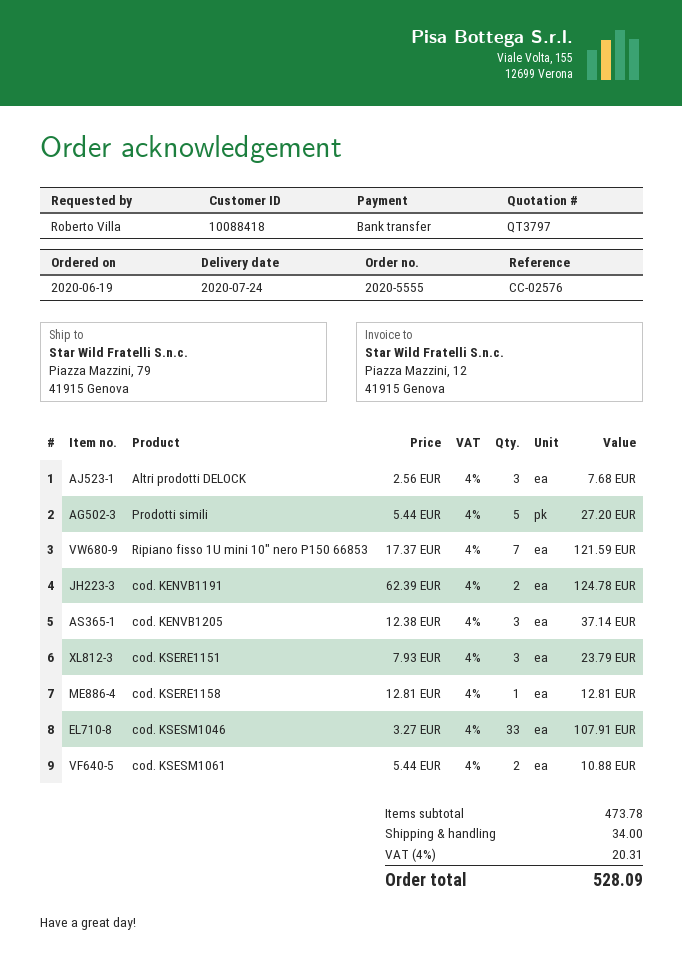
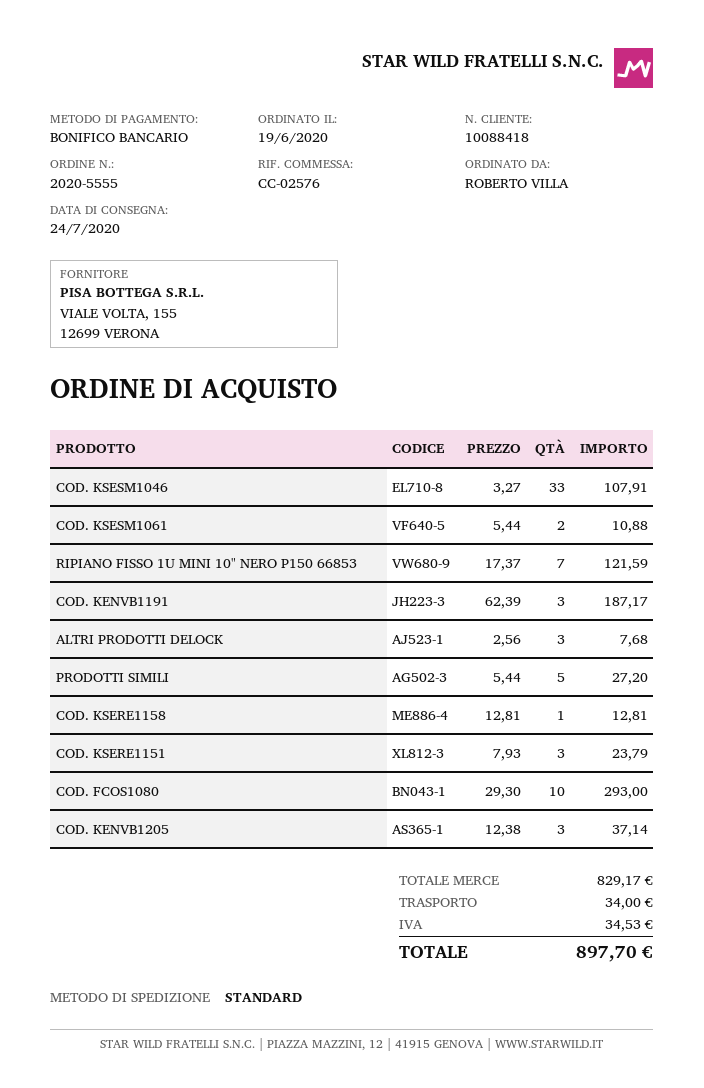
cod. KENVB1191: 2 x 62.39 = 124.78 -> 3 x 62.39 = 187.17
COD. FCOS1080: none -> 10 x 29.30 = 293.00
subtotal: 473.78 -> 829.17
tax: 20.31 -> 34.53
total: 528.09 -> 897.70

